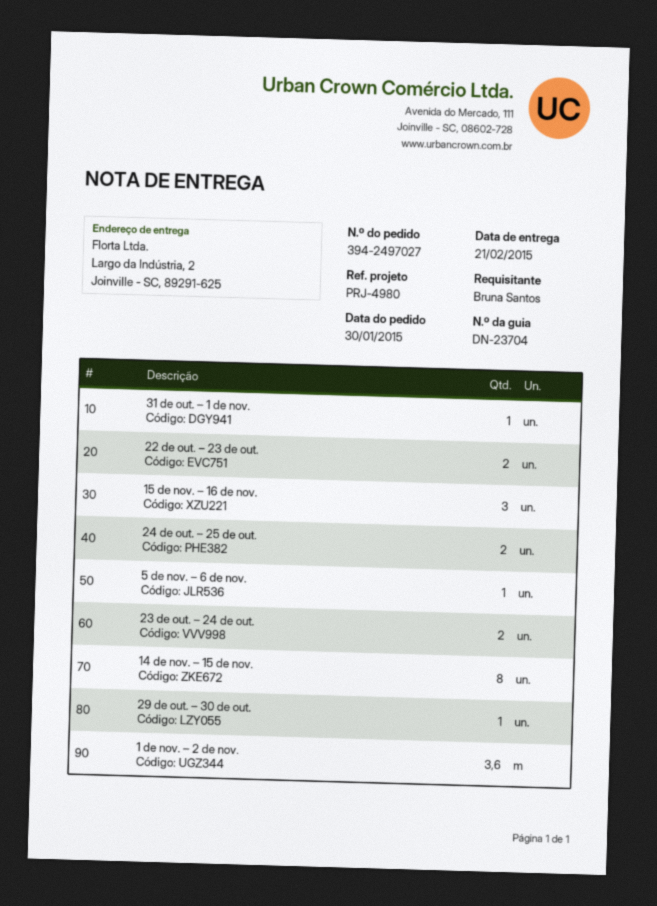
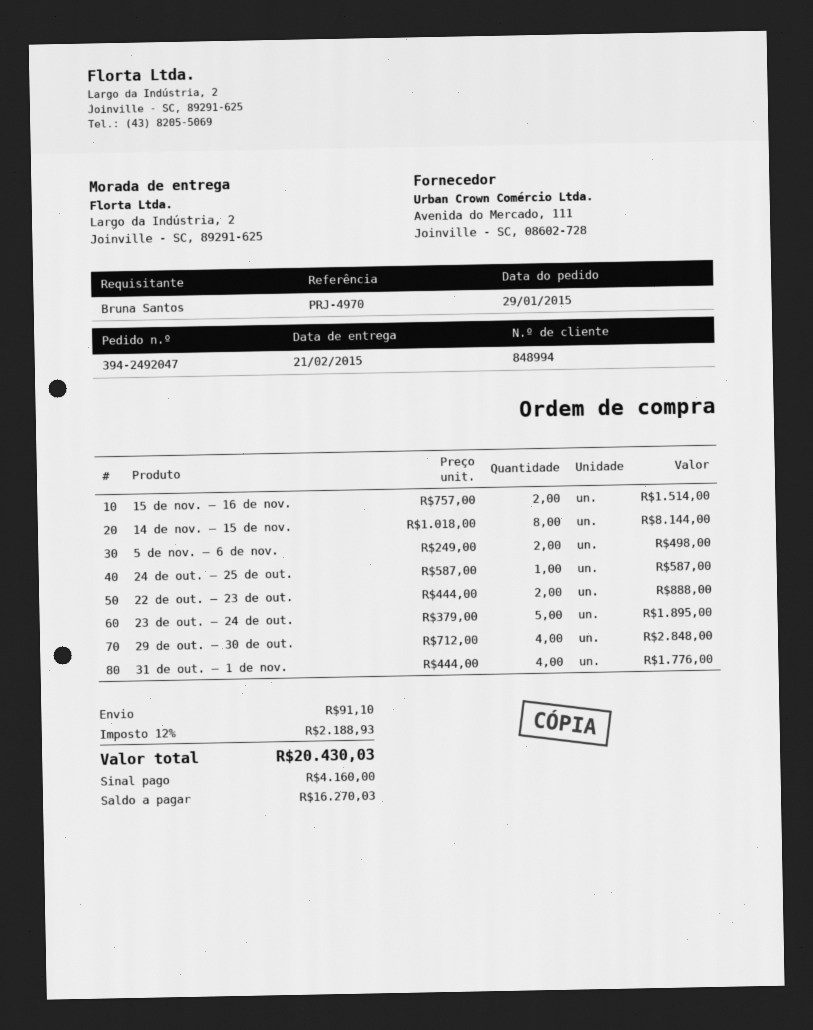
order number: 394-2497027 -> 394-2492047
order date: 2015-01-30 -> 2015-01-29
reference: PRJ-4980 -> PRJ-4970
31 de out. – 1 de nov.: 1 -> 4
15 de nov. – 16 de nov.: 3 -> 2
24 de out. – 25 de out.: 2 -> 1
5 de nov. – 6 de nov.: 1 -> 2
23 de out. – 24 de out.: 2 -> 5
29 de out. – 30 de out.: 1 -> 4
1 de nov. – 2 de nov.: 3.6 -> none

